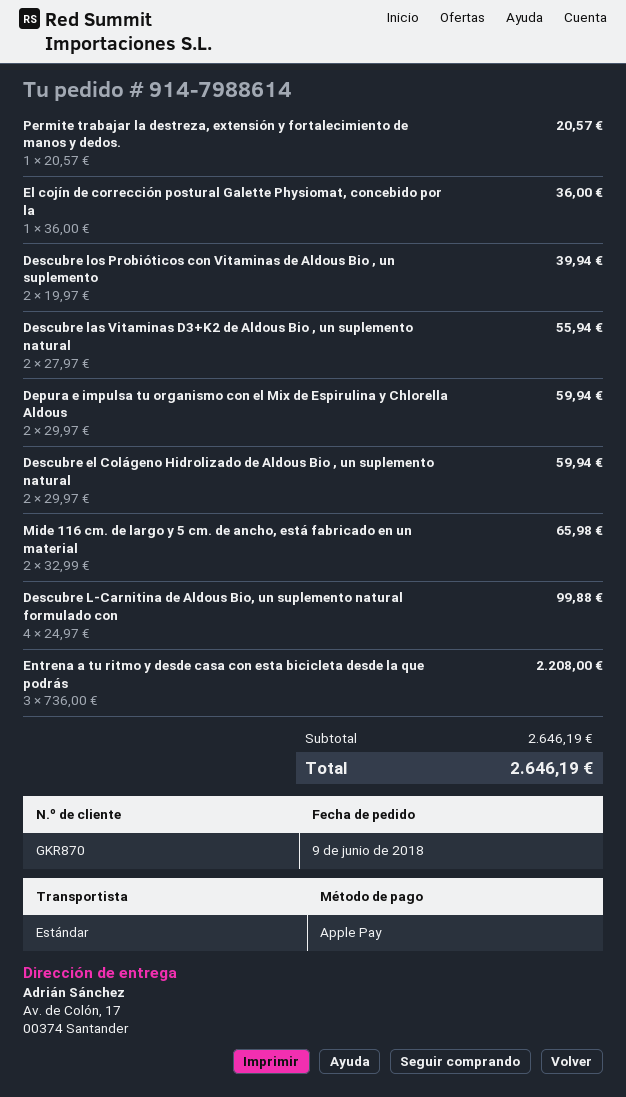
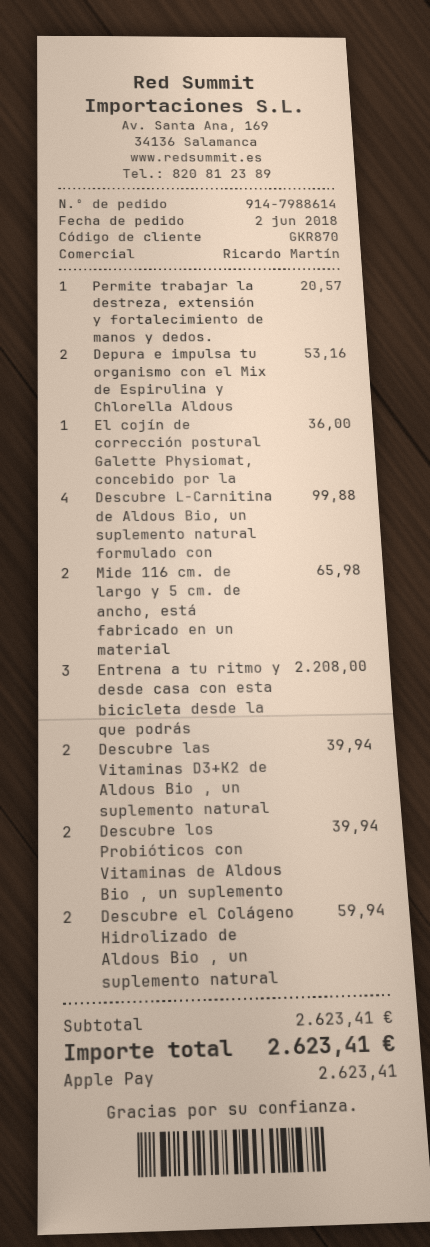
order date: 2018-06-09 -> 2018-06-02
Descubre las Vitaminas D3+K2 de Aldous Bio , un suplemento natural: 2 for 55.94 -> 2 for 39.94
Depura e impulsa tu organismo con el Mix de Espirulina y Chlorella Aldous: 2 for 59.94 -> 2 for 53.16
subtotal: 2646.19 -> 2623.41
total: 2646.19 -> 2623.41

